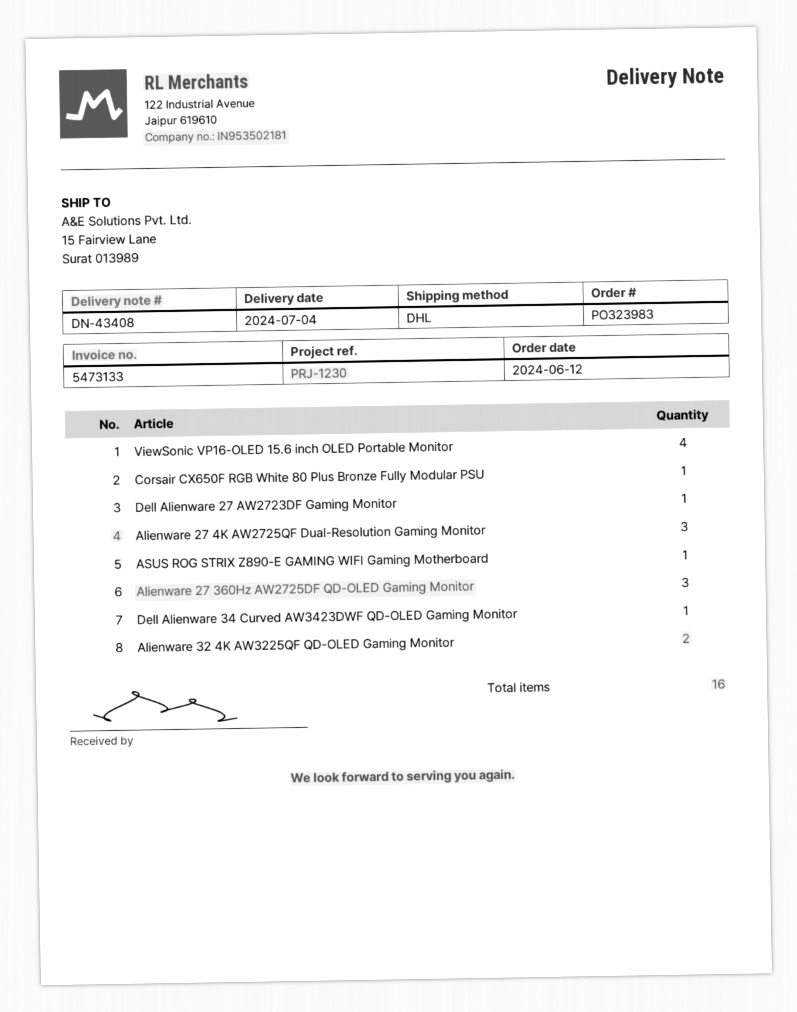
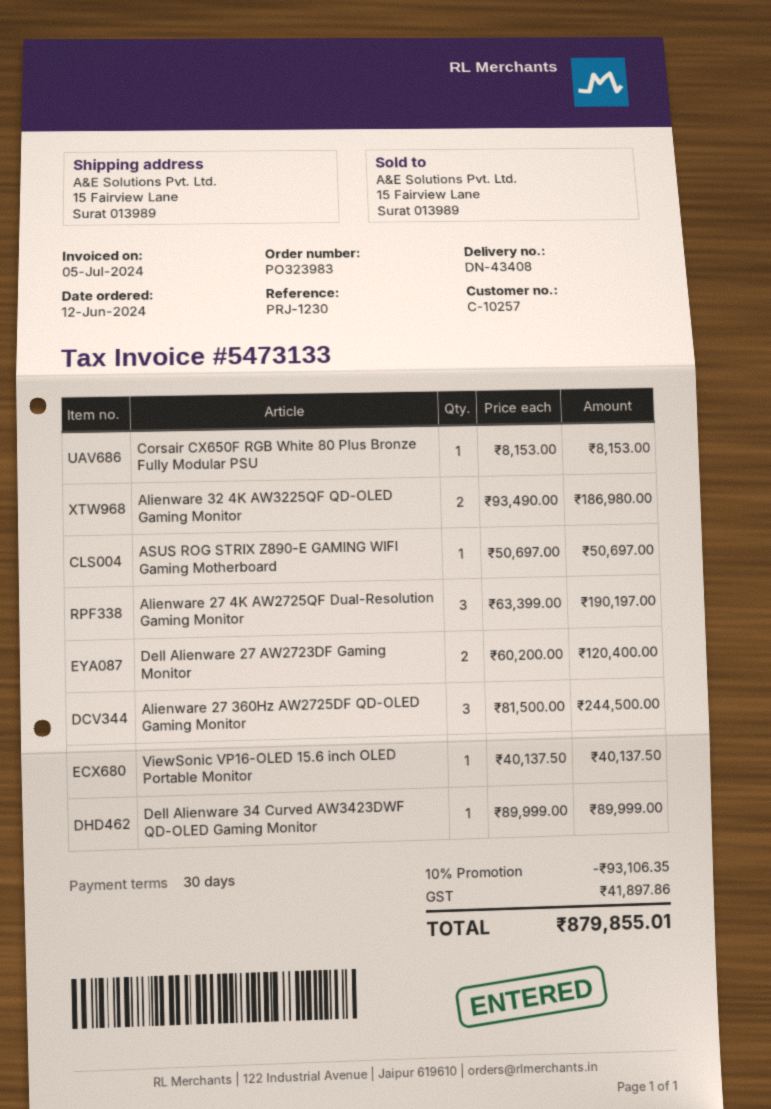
ViewSonic VP16-OLED 15.6 inch OLED Portable Monitor: 4 -> 1
Dell Alienware 27 AW2723DF Gaming Monitor: 1 -> 2

